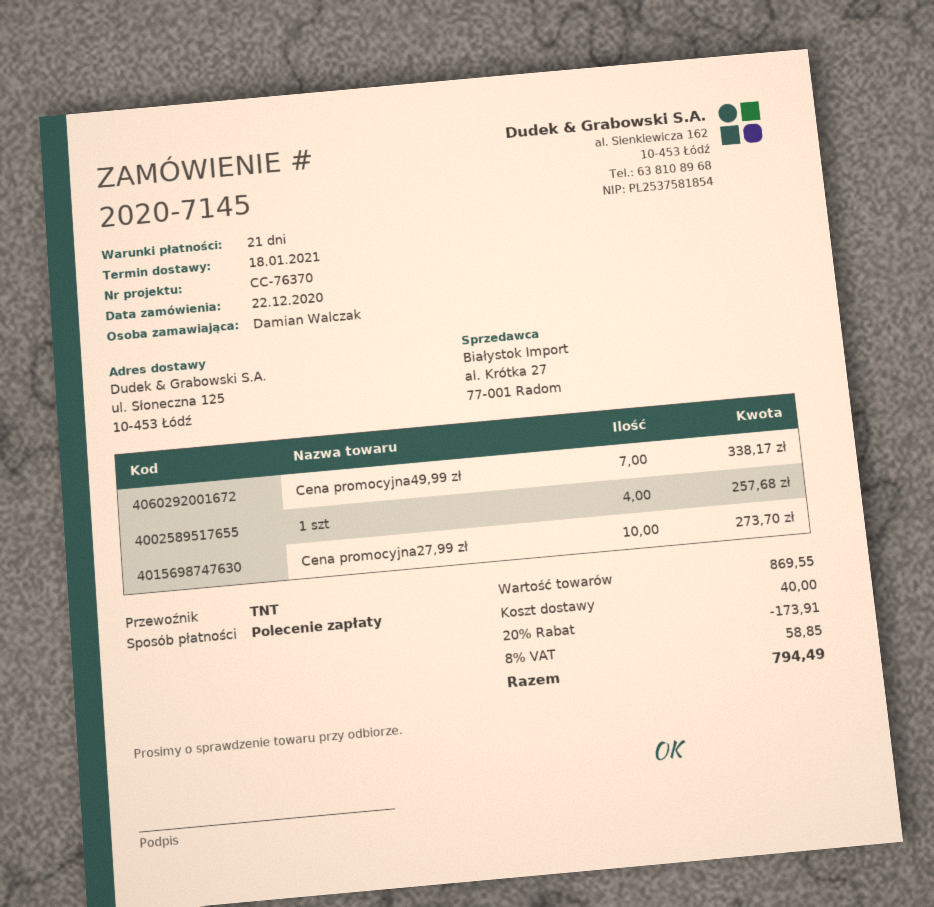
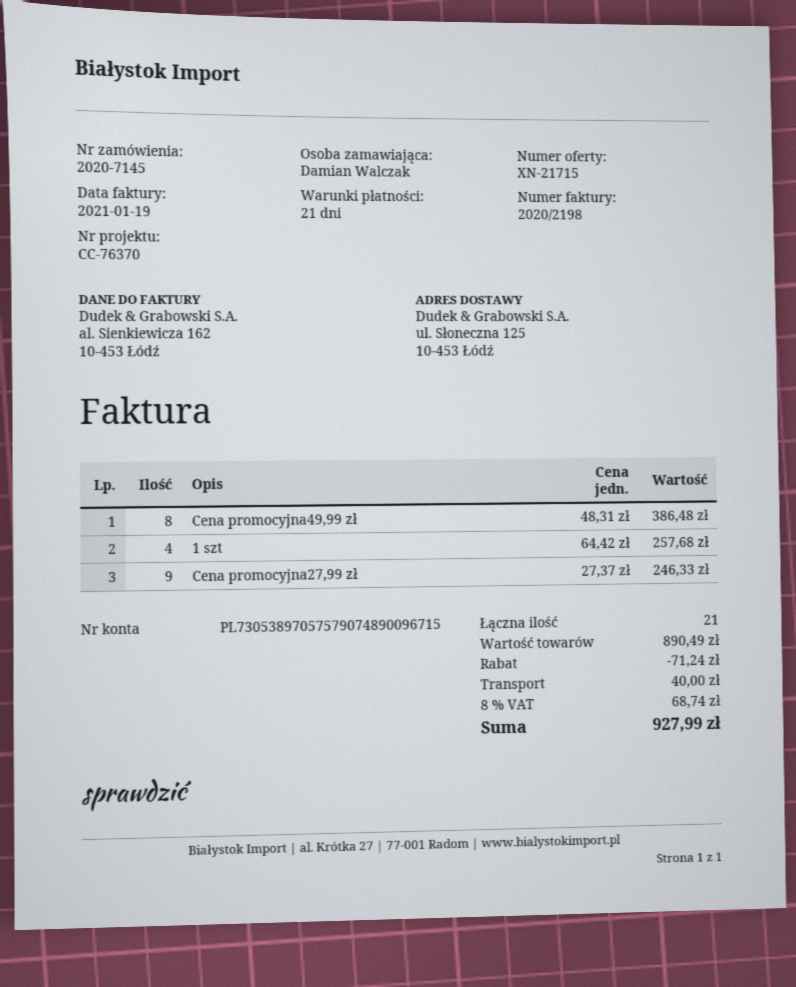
Cena promocyjna49,99 zł: 7 for 338.17 -> 8 for 386.48
Cena promocyjna27,99 zł: 10 for 273.70 -> 9 for 246.33
subtotal: 869.55 -> 890.49
discount: 173.91 -> 71.24
tax: 8% = 58.85 -> 8% = 68.74
total: 794.49 -> 927.99

